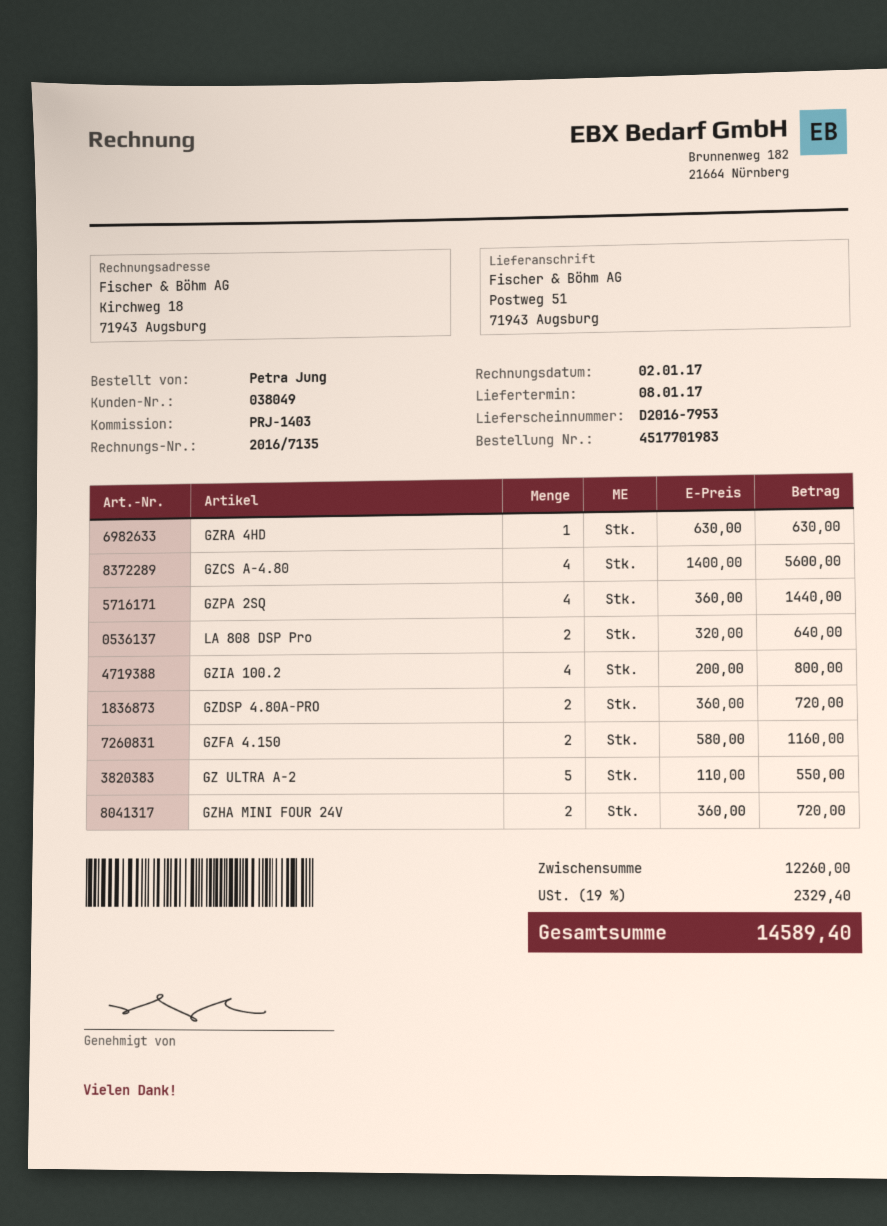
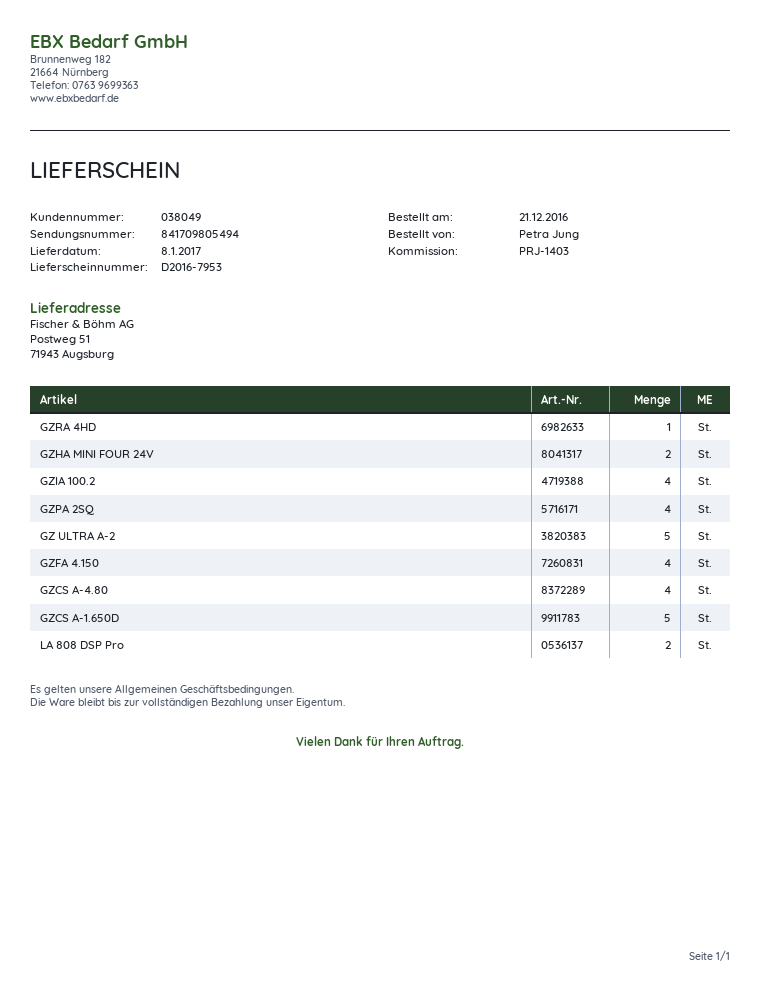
GZDSP 4.80A-PRO: 2 -> none
GZFA 4.150: 2 -> 4
GZCS A-1.650D: none -> 5

